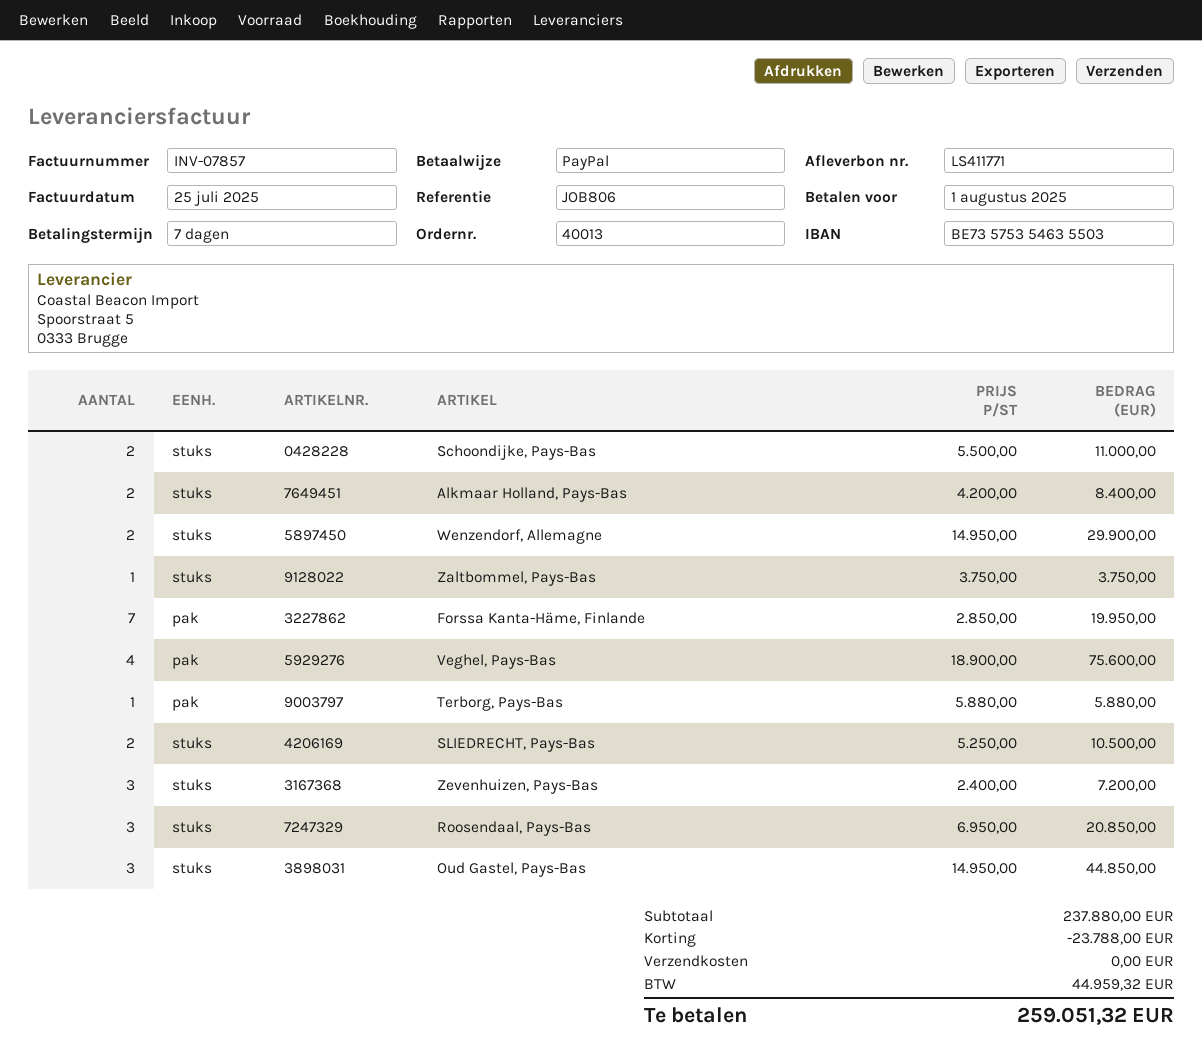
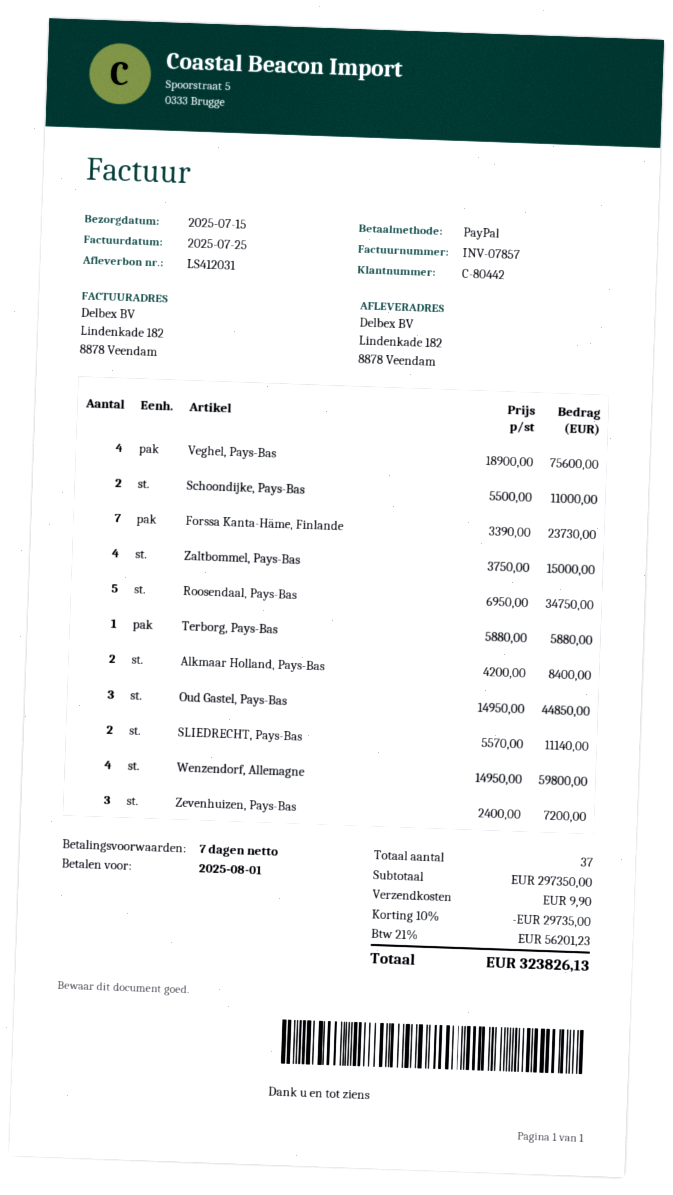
delivery note number: LS411771 -> LS412031
Wenzendorf, Allemagne: 2 x 14950.00 = 29900.00 -> 4 x 14950.00 = 59800.00
Zaltbommel, Pays-Bas: 1 x 3750.00 = 3750.00 -> 4 x 3750.00 = 15000.00
Forssa Kanta-Häme, Finlande: 7 x 2850.00 = 19950.00 -> 7 x 3390.00 = 23730.00
SLIEDRECHT, Pays-Bas: 2 x 5250.00 = 10500.00 -> 2 x 5570.00 = 11140.00
Roosendaal, Pays-Bas: 3 x 6950.00 = 20850.00 -> 5 x 6950.00 = 34750.00
subtotal: 237880.00 -> 297350.00
discount: 23788.00 -> 29735.00
shipping: 0.00 -> 9.90
tax: 44959.32 -> 56201.23
total: 259051.32 -> 323826.13

